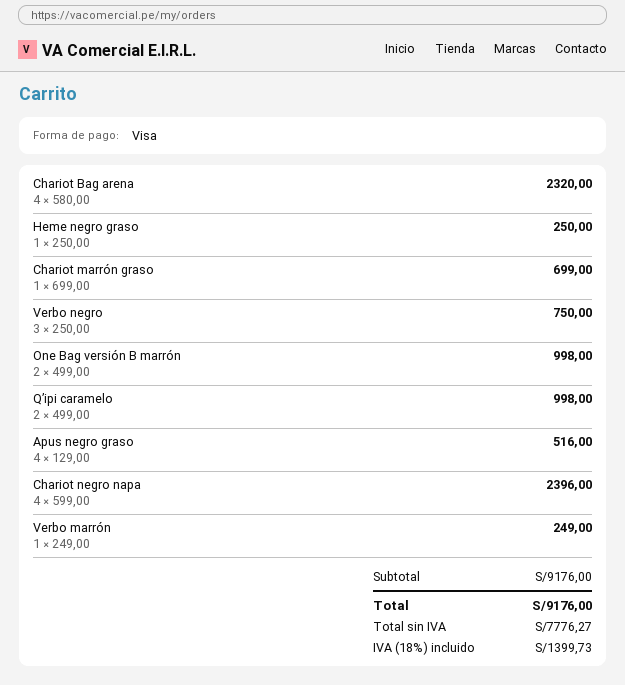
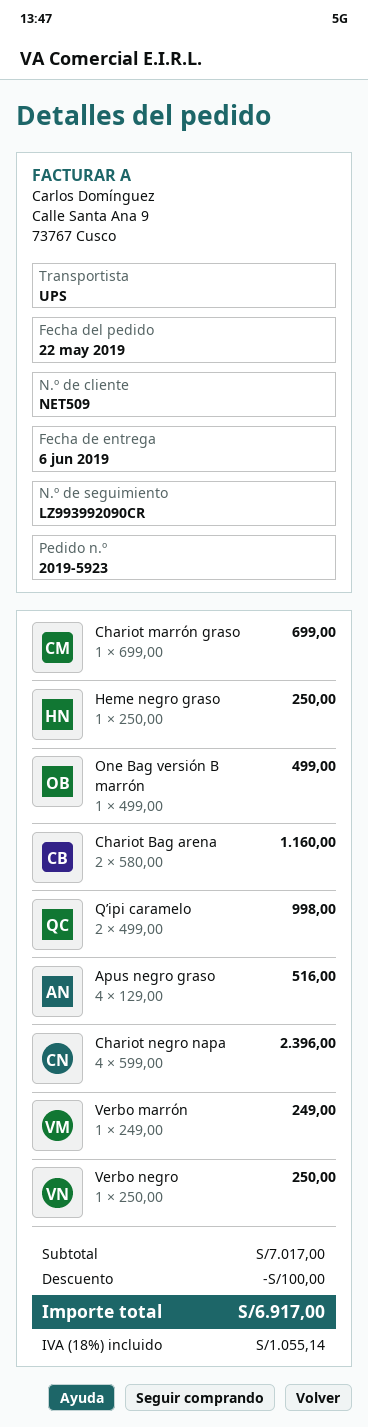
Chariot Bag arena: 4 x 580.00 = 2320.00 -> 2 x 580.00 = 1160.00
Verbo negro: 3 x 250.00 = 750.00 -> 1 x 250.00 = 250.00
One Bag versión B marrón: 2 x 499.00 = 998.00 -> 1 x 499.00 = 499.00
subtotal: 9176.00 -> 7017.00
discount: none -> 100.00
tax: 18% = 1399.73 -> 18% = 1055.14
total: 9176.00 -> 6917.00

